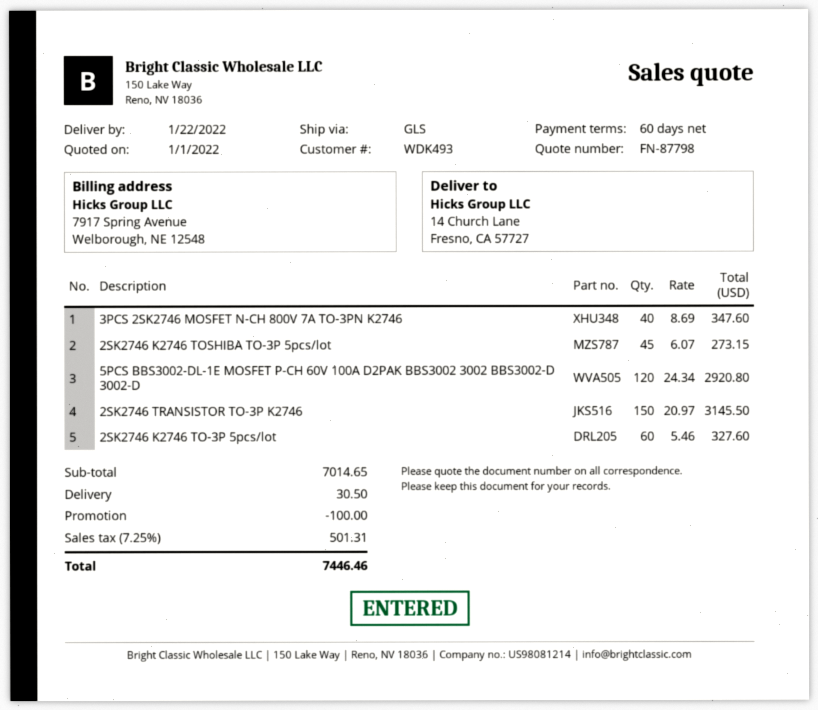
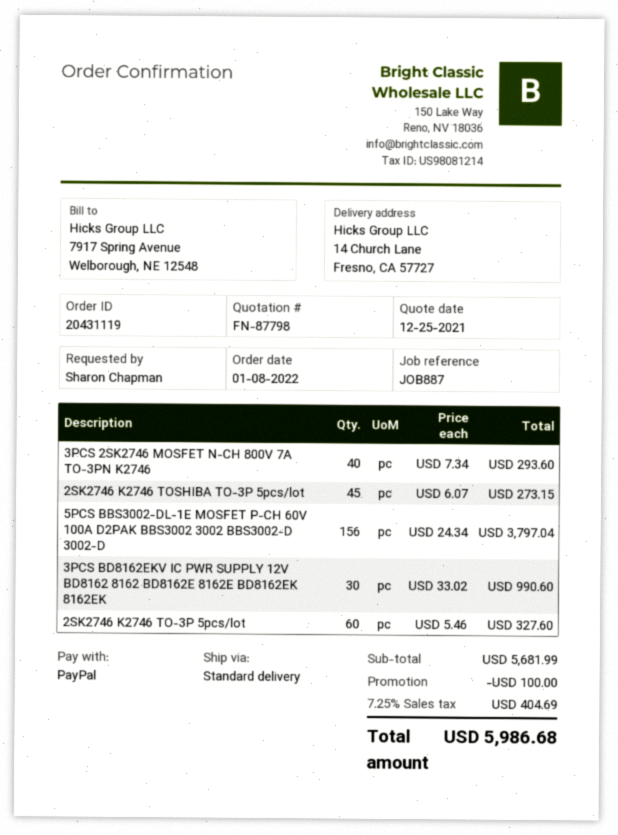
quote date: 2022-01-01 -> 2021-12-25
shipping method: GLS -> standard
3PCS 2SK2746 MOSFET N-CH 800V 7A TO-3PN K2746: 40 x 8.69 = 347.60 -> 40 x 7.34 = 293.60
5PCS BBS3002-DL-1E MOSFET P-CH 60V 100A D2PAK BBS3002 3002 BBS3002-D 3002-D: 120 x 24.34 = 2920.80 -> 156 x 24.34 = 3797.04
2SK2746 TRANSISTOR TO-3P K2746: 150 x 20.97 = 3145.50 -> none
3PCS BD8162EKV IC PWR SUPPLY 12V BD8162 8162 BD8162E 8162E BD8162EK 8162EK: none -> 30 x 33.02 = 990.60
subtotal: 7014.65 -> 5681.99
shipping: 30.50 -> none
tax: 7.25% = 501.31 -> 7.25% = 404.69
total: 7446.46 -> 5986.68

